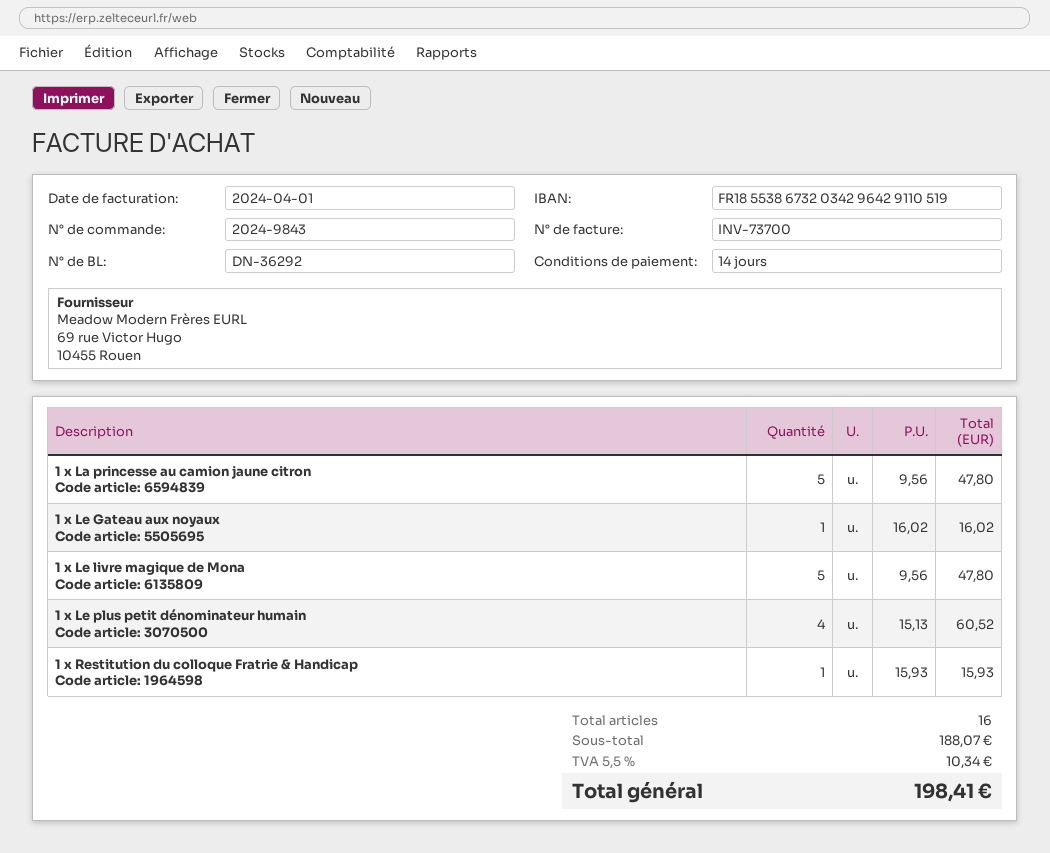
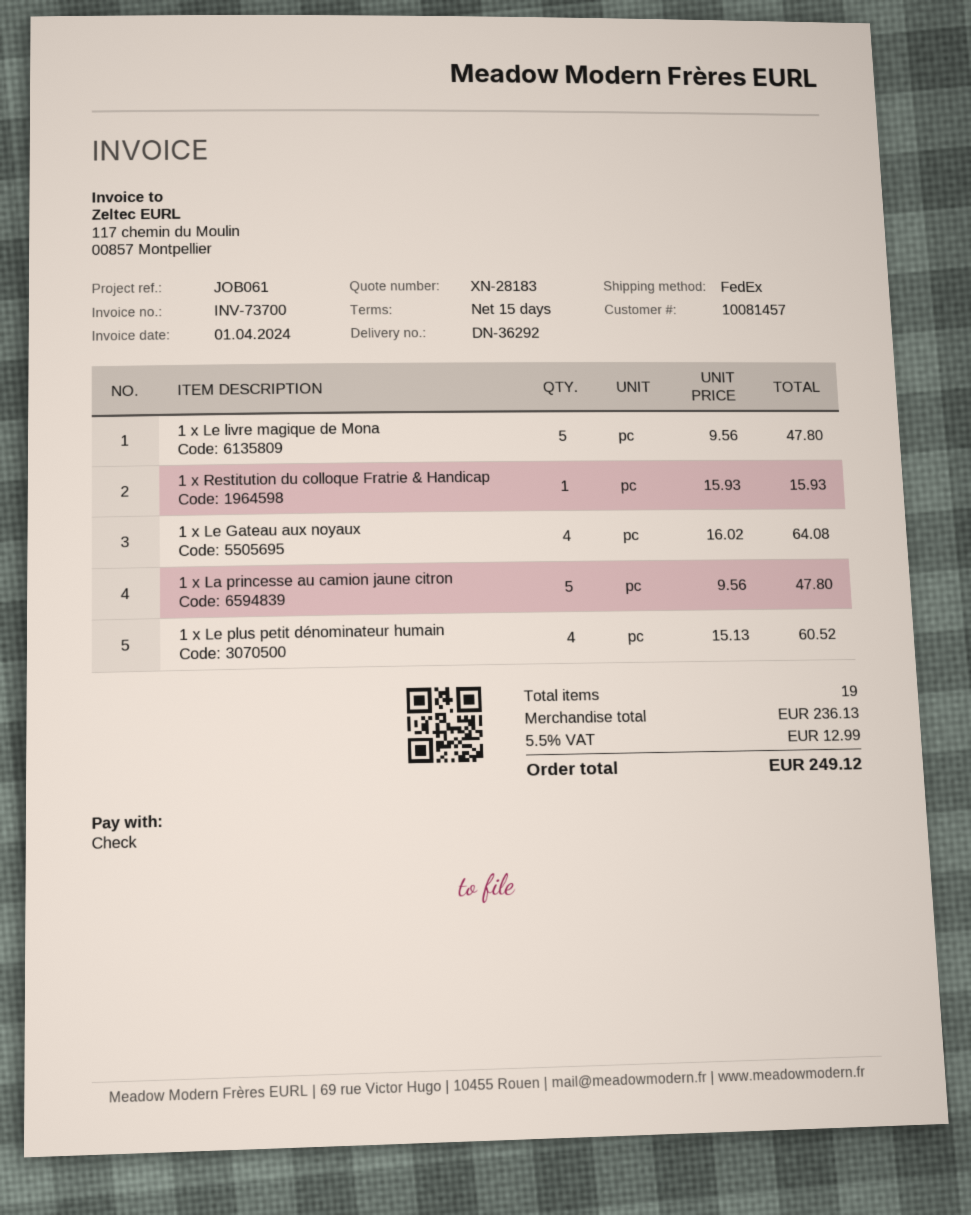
payment terms: 14 days -> 15 days
1 x Le Gateau aux noyaux: 1 x 16.02 = 16.02 -> 4 x 16.02 = 64.08
total quantity: 16 -> 19
subtotal: 188.07 -> 236.13
tax: 5.5% = 10.34 -> 5.5% = 12.99
total: 198.41 -> 249.12

